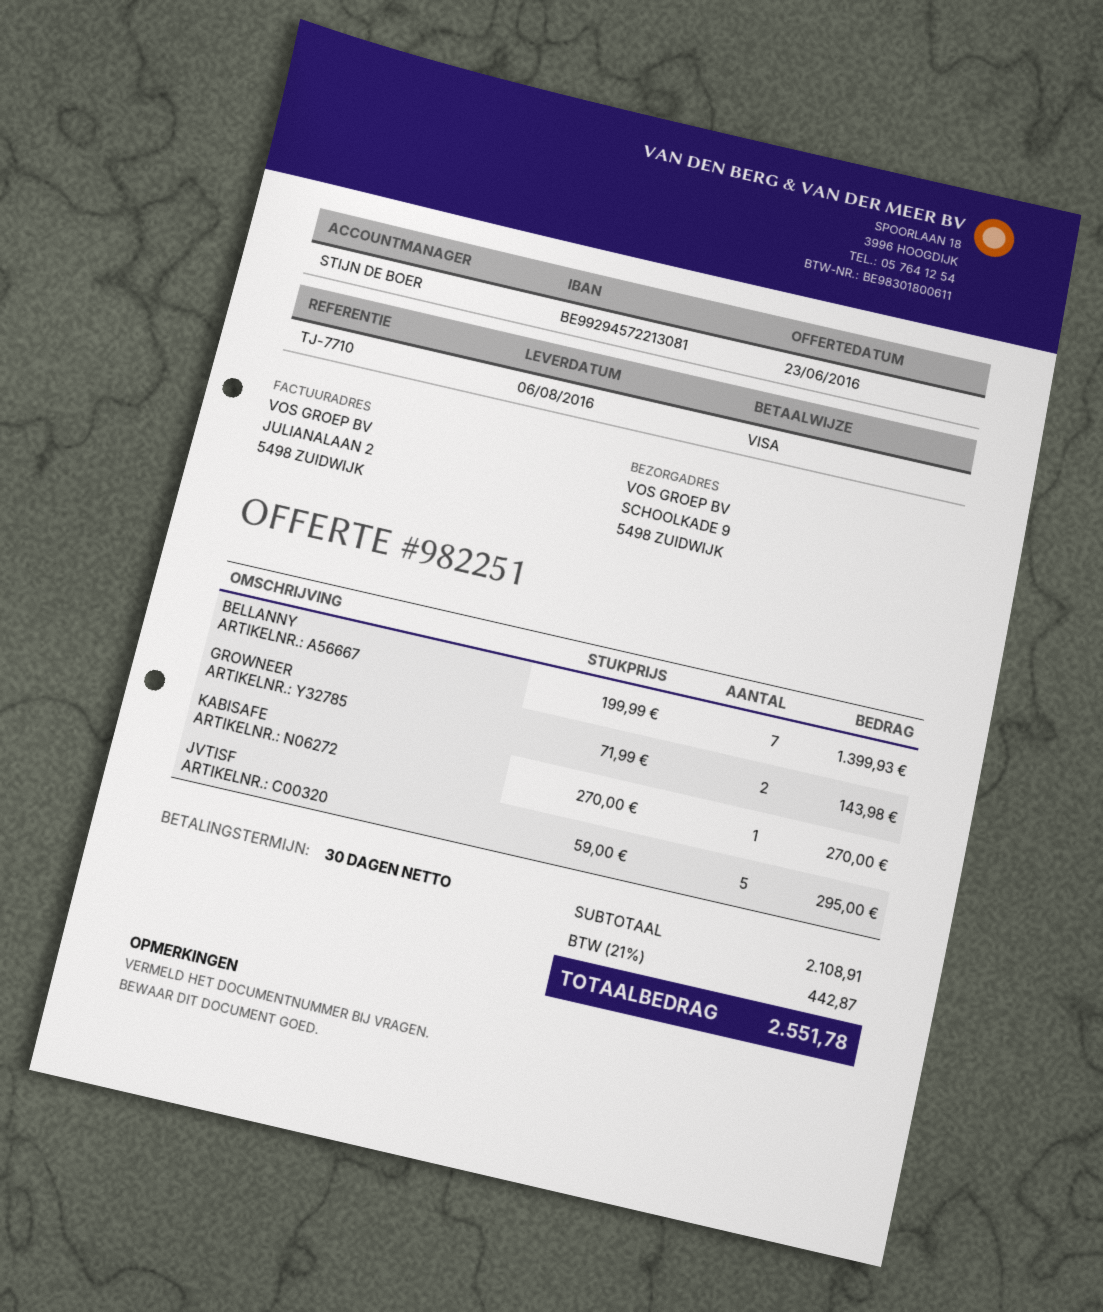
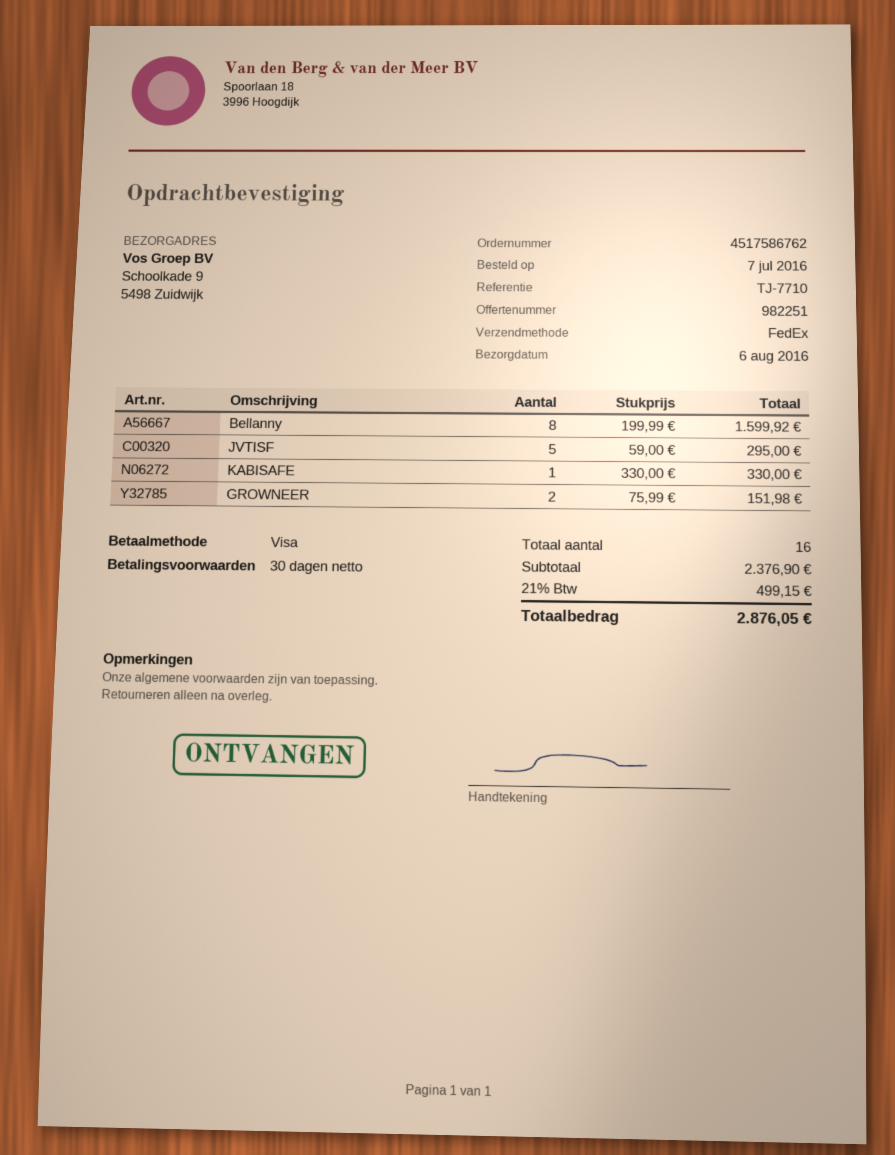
BELLANNY: 7 x 199.99 = 1399.93 -> 8 x 199.99 = 1599.92
GROWNEER: 2 x 71.99 = 143.98 -> 2 x 75.99 = 151.98
KABISAFE: 1 x 270.00 = 270.00 -> 1 x 330.00 = 330.00
subtotal: 2108.91 -> 2376.90
tax: 21% = 442.87 -> 21% = 499.15
total: 2551.78 -> 2876.05

